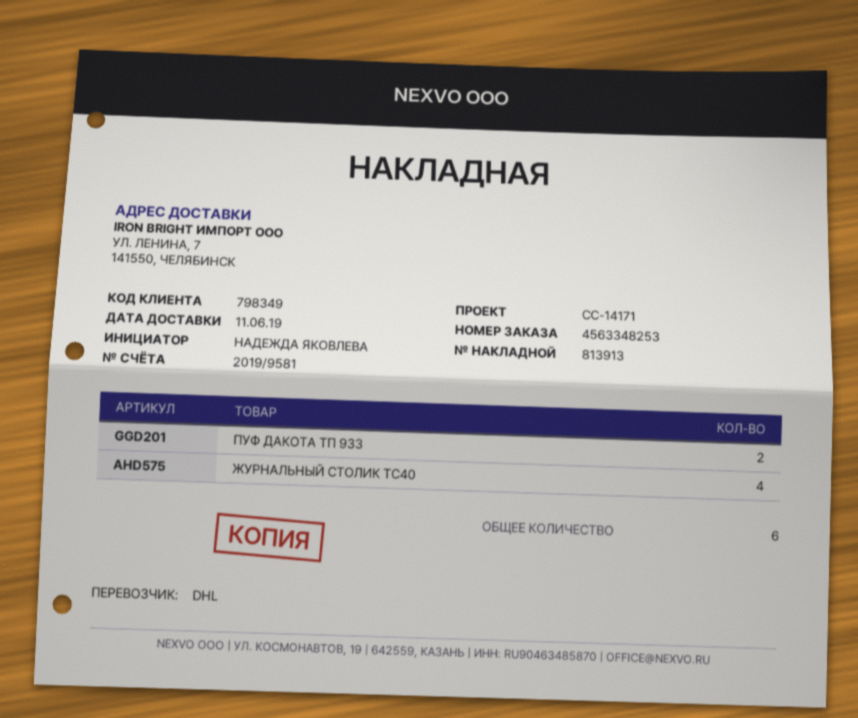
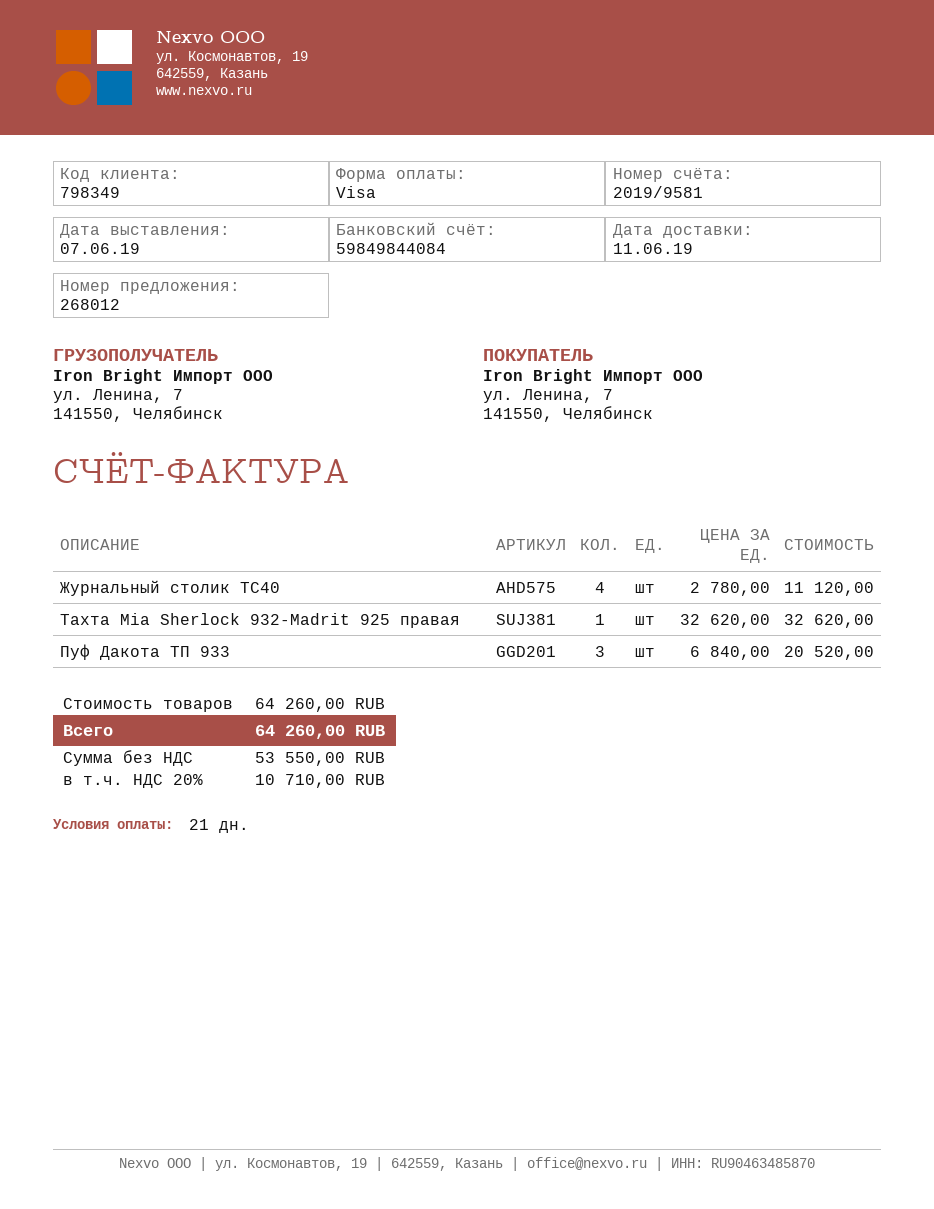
ПУФ ДАКОТА ТП 933: 2 -> 3
Тахта Mia Sherlock 932-Madrit 925 правая: none -> 1

